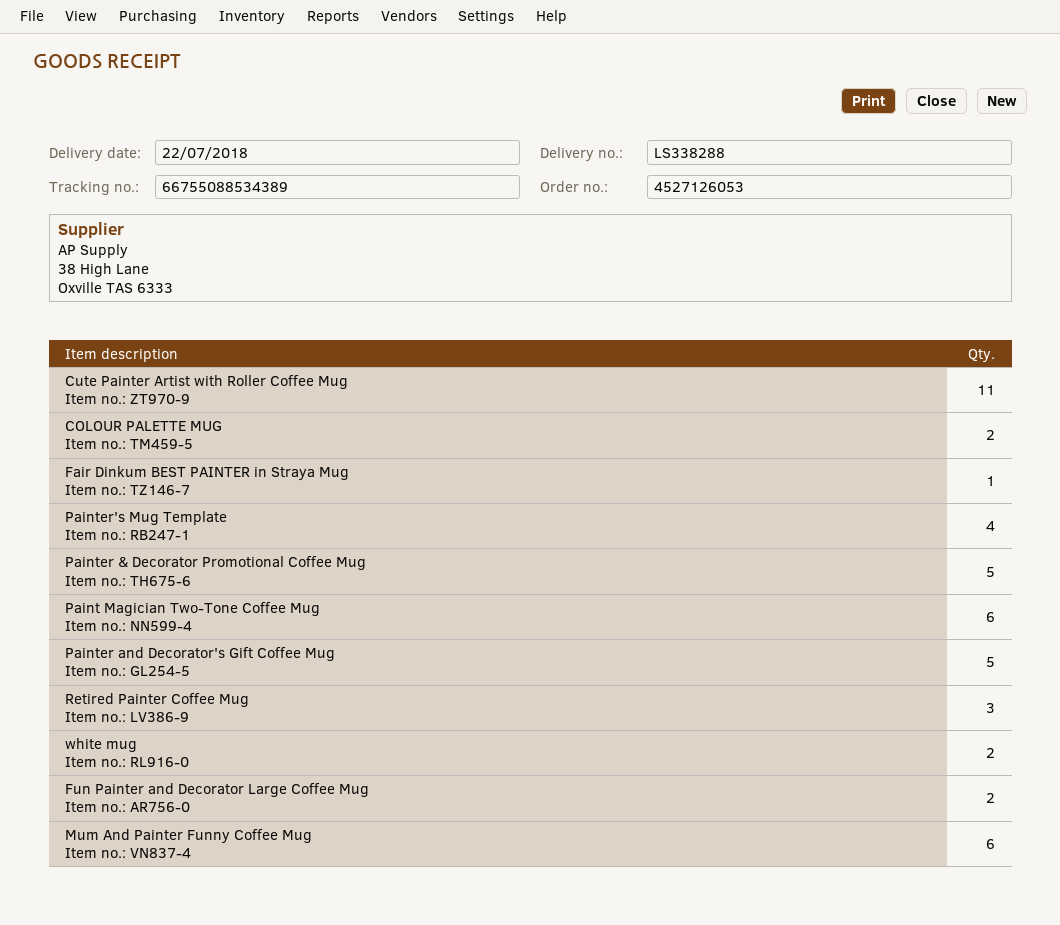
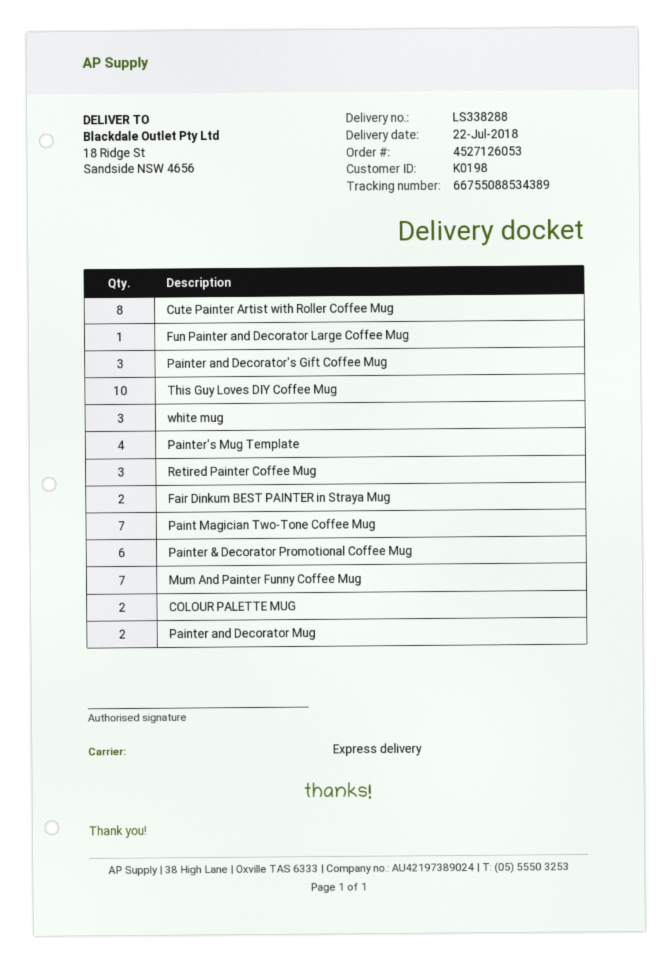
Cute Painter Artist with Roller Coffee Mug: 11 -> 8
Fair Dinkum BEST PAINTER in Straya Mug: 1 -> 2
Painter & Decorator Promotional Coffee Mug: 5 -> 6
Paint Magician Two-Tone Coffee Mug: 6 -> 7
Painter and Decorator's Gift Coffee Mug: 5 -> 3
white mug: 2 -> 3
Fun Painter and Decorator Large Coffee Mug: 2 -> 1
Mum And Painter Funny Coffee Mug: 6 -> 7
This Guy Loves DIY Coffee Mug: none -> 10
Painter and Decorator Mug: none -> 2

